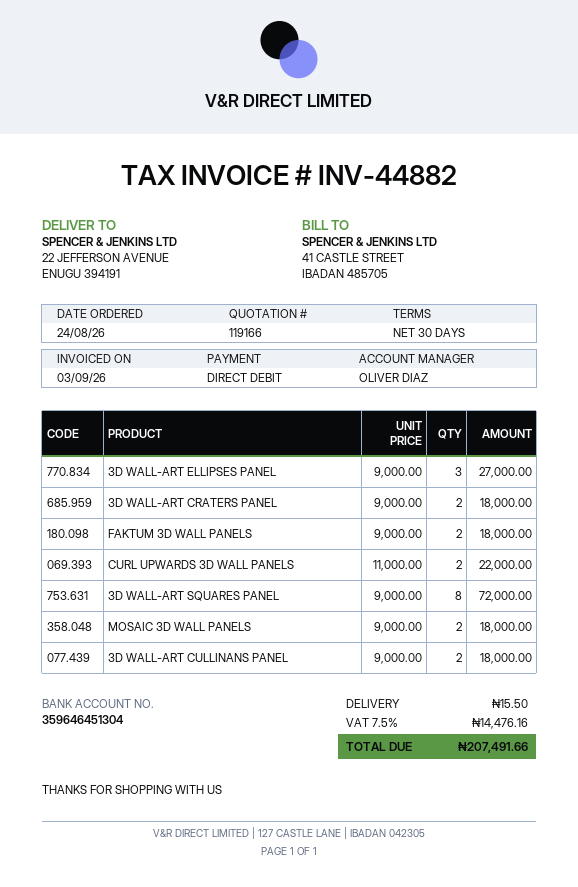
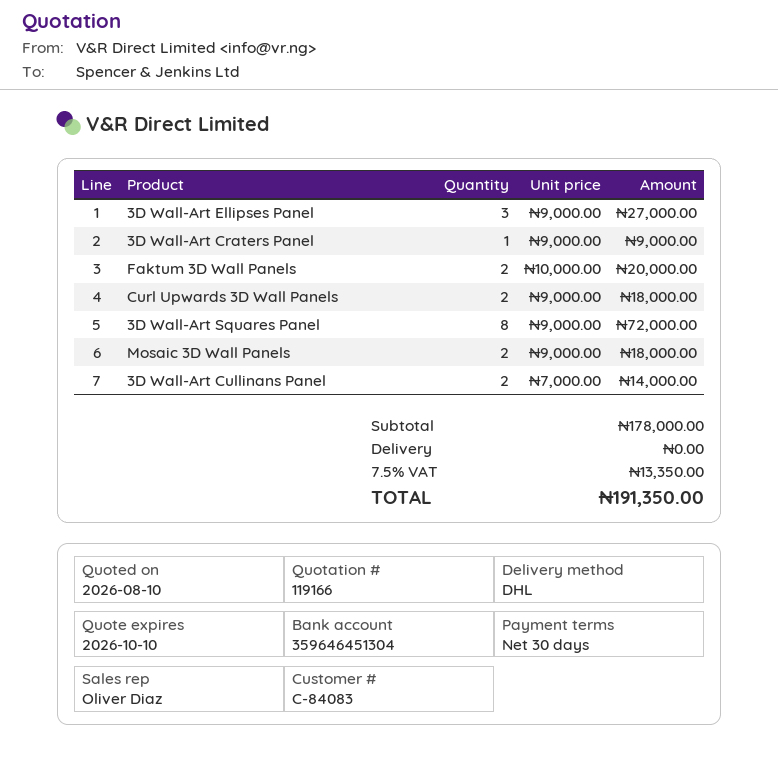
3D WALL-ART CRATERS PANEL: 2 x 9000.00 = 18000.00 -> 1 x 9000.00 = 9000.00
FAKTUM 3D WALL PANELS: 2 x 9000.00 = 18000.00 -> 2 x 10000.00 = 20000.00
CURL UPWARDS 3D WALL PANELS: 2 x 11000.00 = 22000.00 -> 2 x 9000.00 = 18000.00
3D WALL-ART CULLINANS PANEL: 2 x 9000.00 = 18000.00 -> 2 x 7000.00 = 14000.00
shipping: 15.50 -> 0.00
tax: 7.5% = 14476.16 -> 7.5% = 13350.00
total: 207491.66 -> 191350.00

